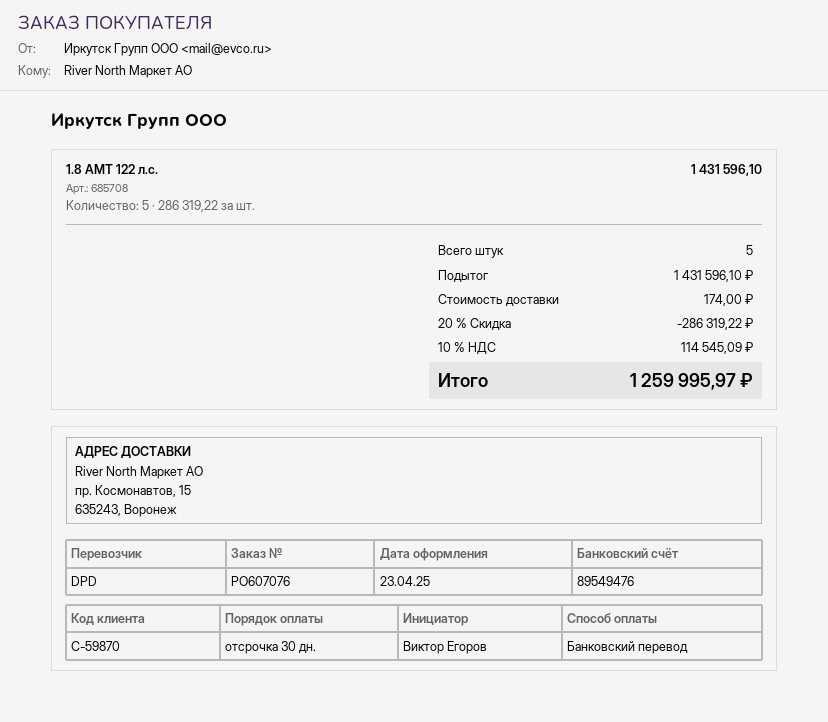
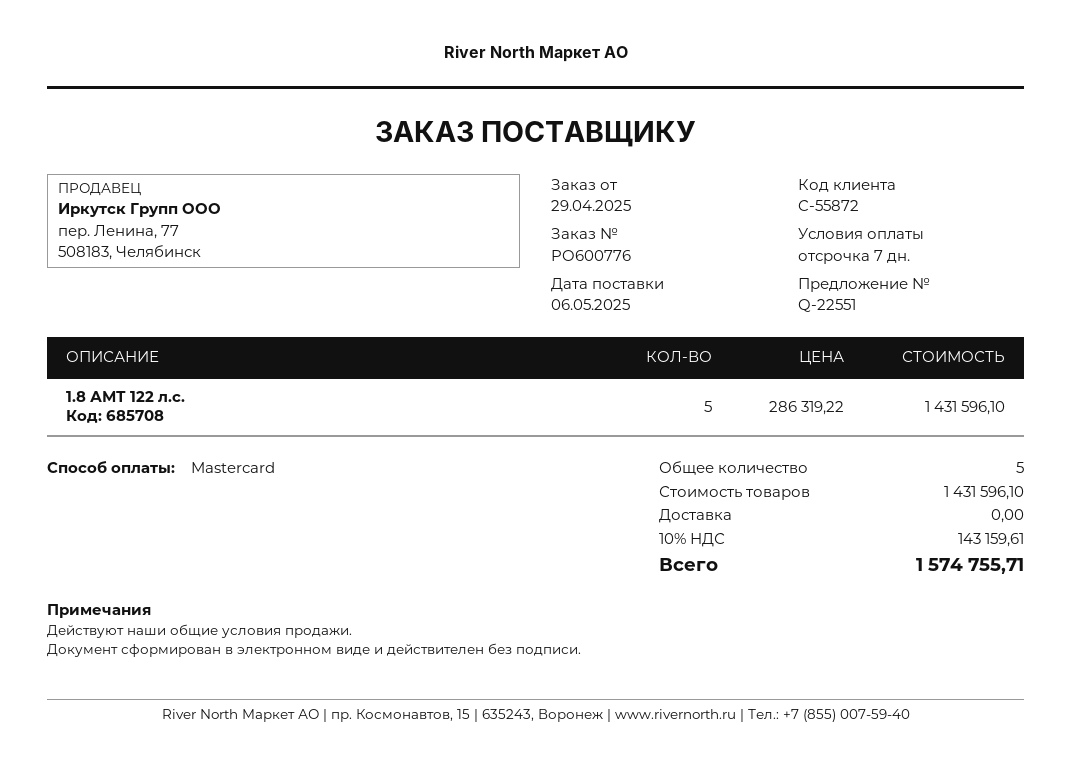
order number: PO607076 -> PO600776
order date: 2025-04-23 -> 2025-04-29
payment terms: 30 days -> 7 days
customer number: C-59870 -> C-55872
payment method: bank transfer -> Mastercard
discount: 20% = 286319.22 -> none
shipping: 174.00 -> 0.00
tax: 10% = 114545.09 -> 10% = 143159.61
total: 1259995.97 -> 1574755.71

